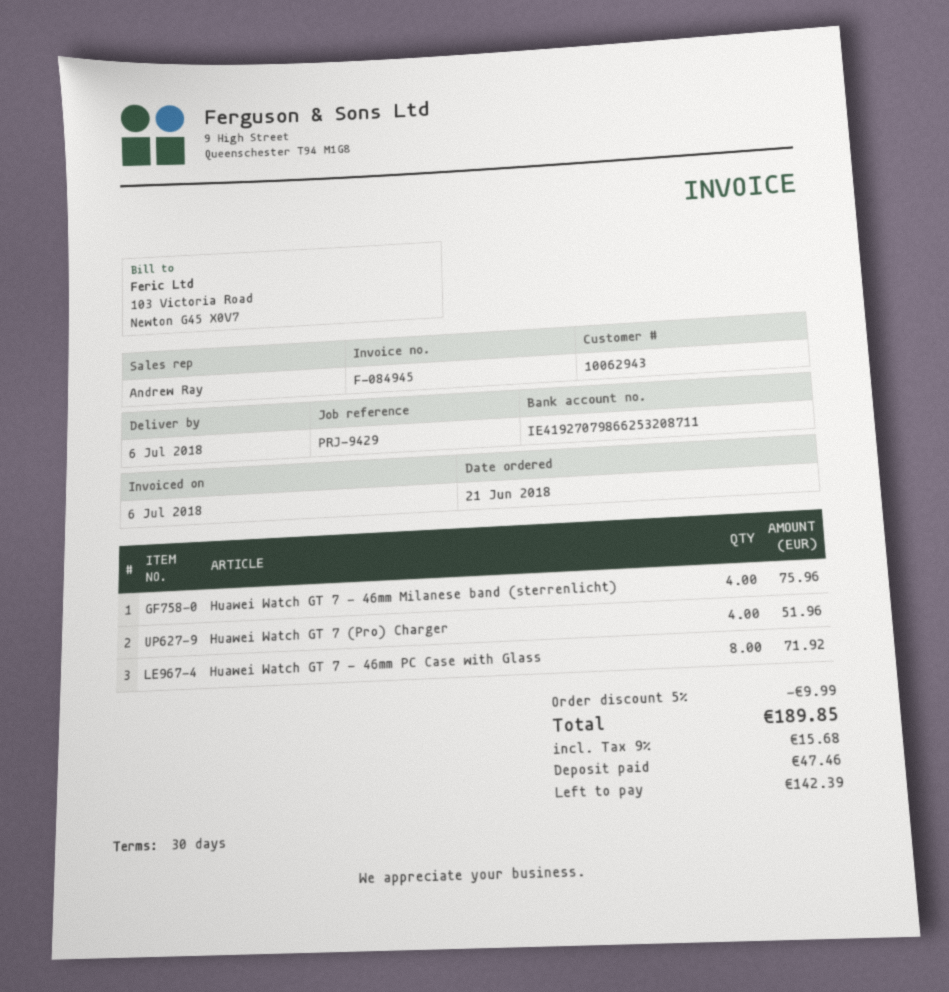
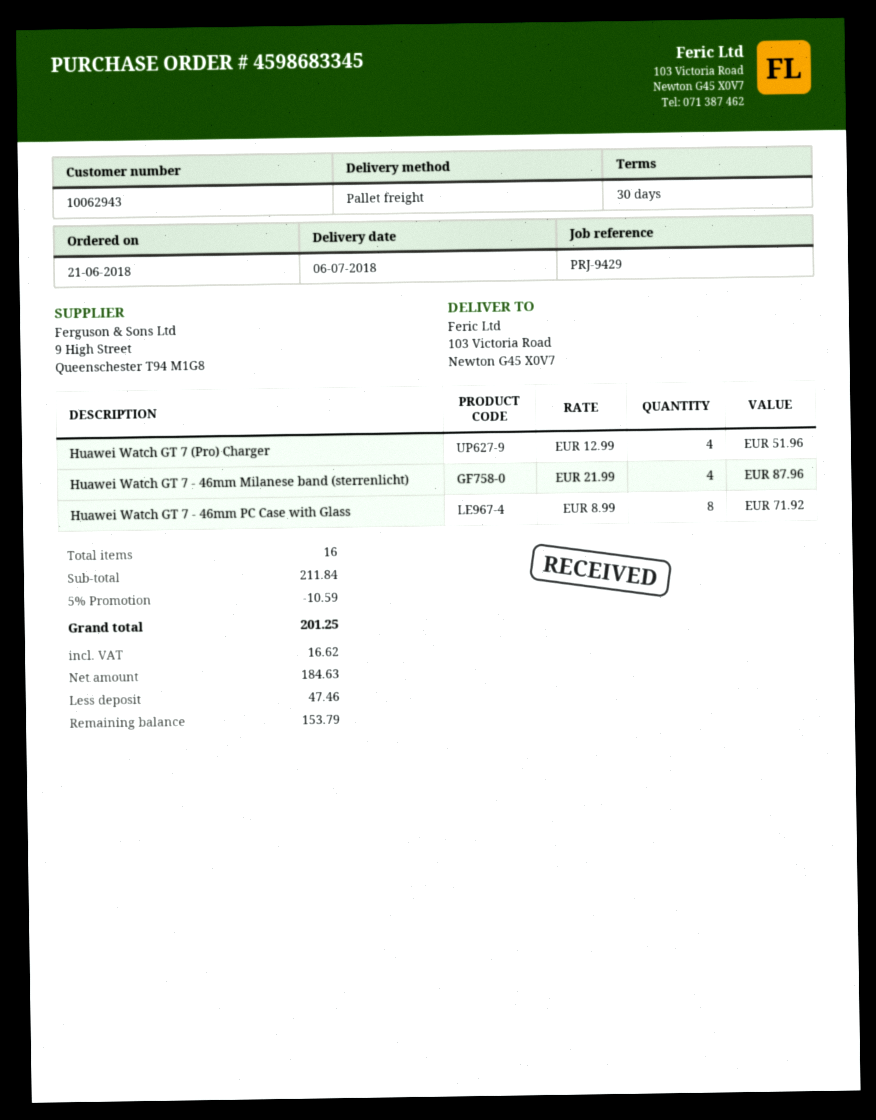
Huawei Watch GT 7 - 46mm Milanese band (sterrenlicht): 4 for 75.96 -> 4 for 87.96
discount: 5% = 9.99 -> 5% = 10.59
tax: 15.68 -> 16.62
total: 189.85 -> 201.25
balance: 142.39 -> 153.79

